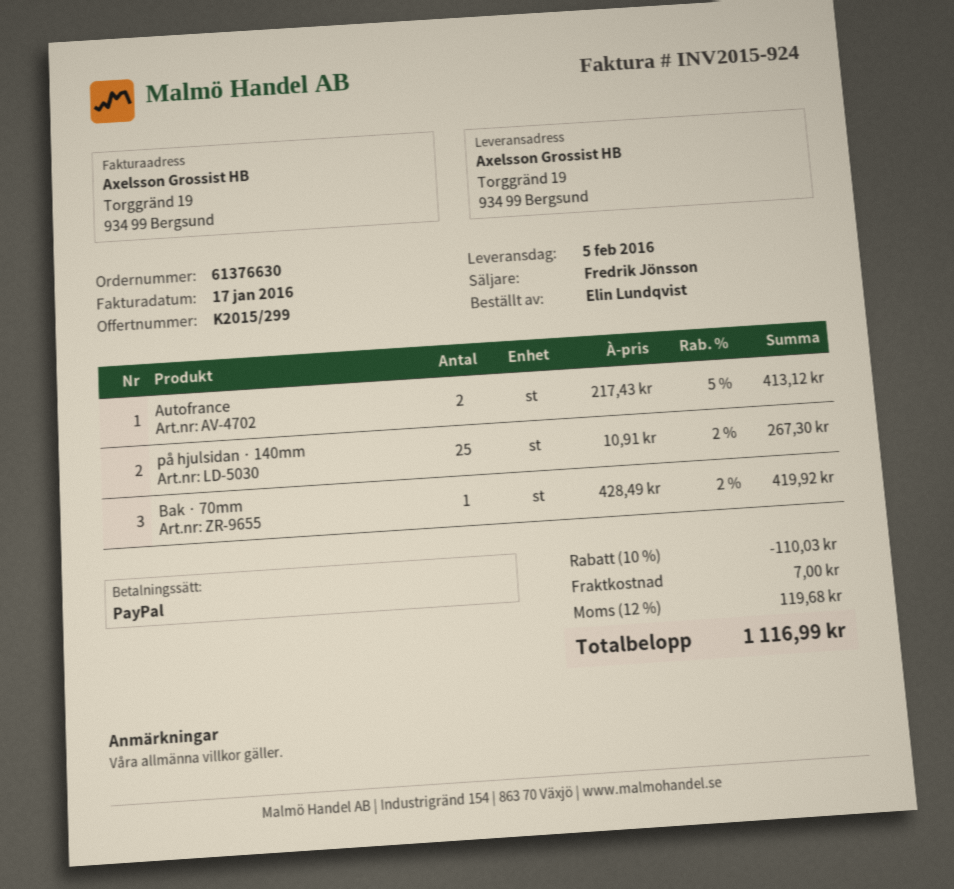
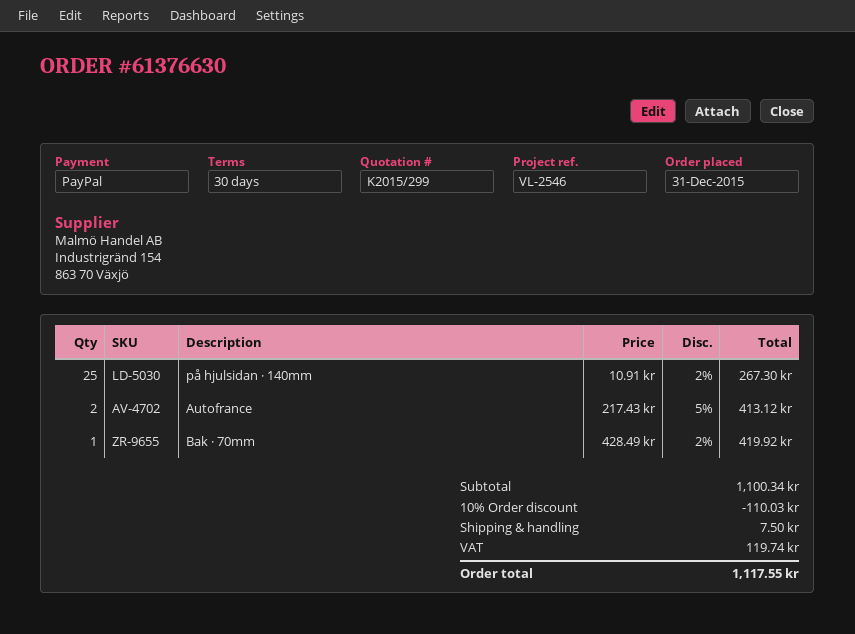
shipping: 7.00 -> 7.50
tax: 119.68 -> 119.74
total: 1116.99 -> 1117.55

